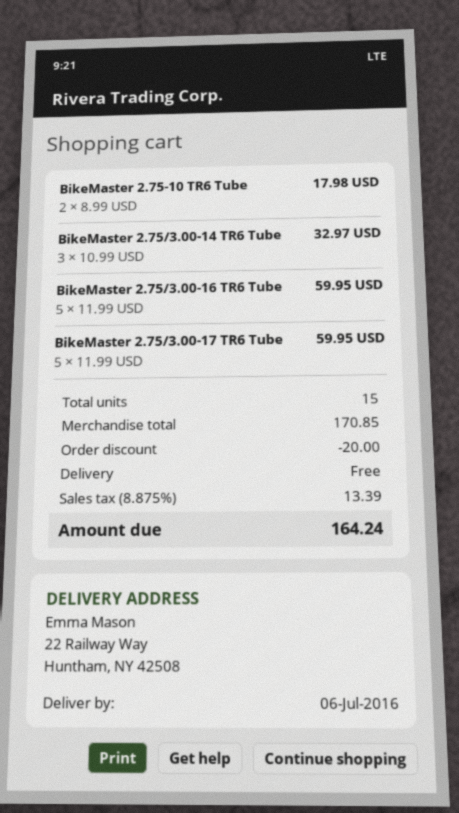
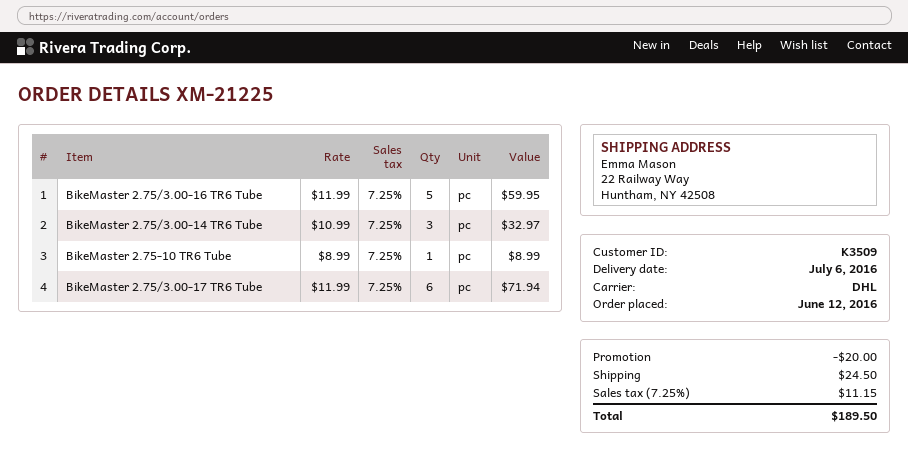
BikeMaster 2.75-10 TR6 Tube: 2 x 8.99 = 17.98 -> 1 x 8.99 = 8.99
BikeMaster 2.75/3.00-17 TR6 Tube: 5 x 11.99 = 59.95 -> 6 x 11.99 = 71.94
shipping: 0.00 -> 24.50
tax: 8.875% = 13.39 -> 7.25% = 11.15
total: 164.24 -> 189.50

